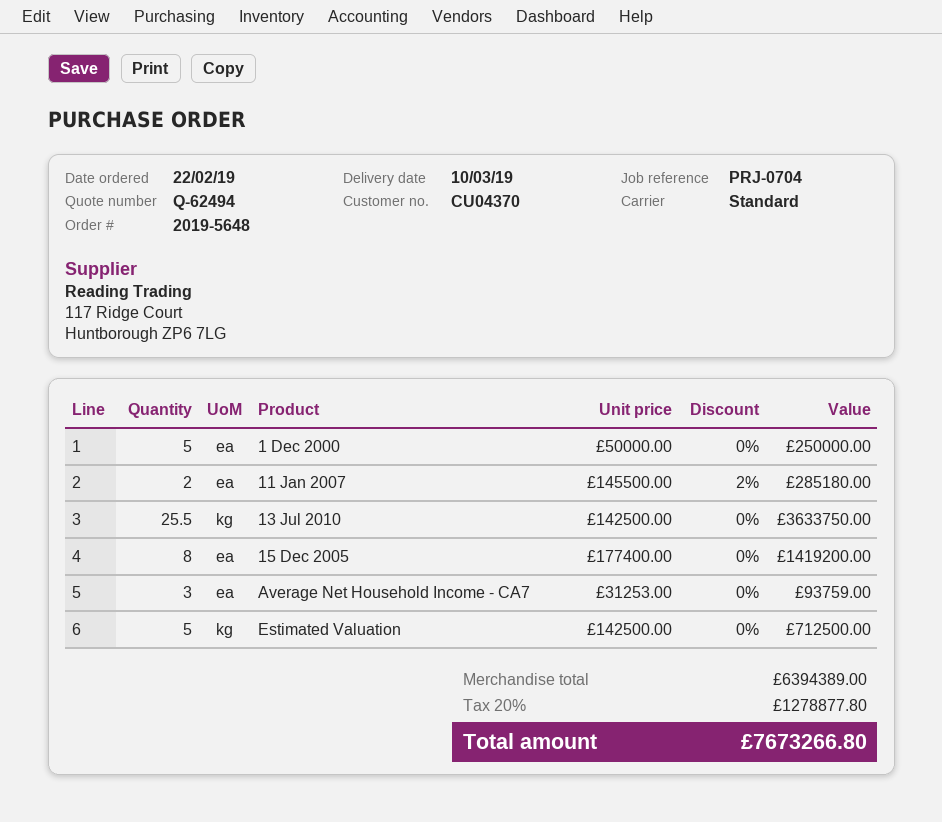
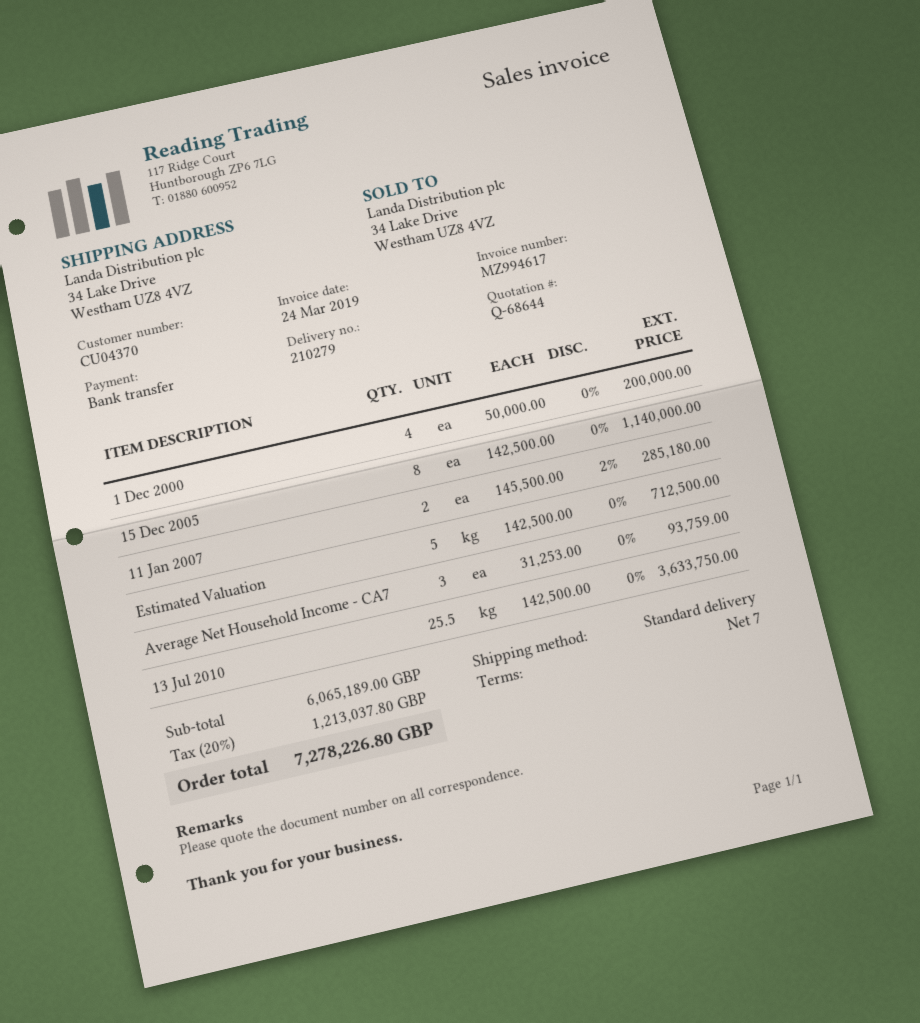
quote number: Q-62494 -> Q-68644
1 Dec 2000: 5 x 50000.00 = 250000.00 -> 4 x 50000.00 = 200000.00
15 Dec 2005: 8 x 177400.00 = 1419200.00 -> 8 x 142500.00 = 1140000.00
subtotal: 6394389.00 -> 6065189.00
tax: 20% = 1278877.80 -> 20% = 1213037.80
total: 7673266.80 -> 7278226.80

